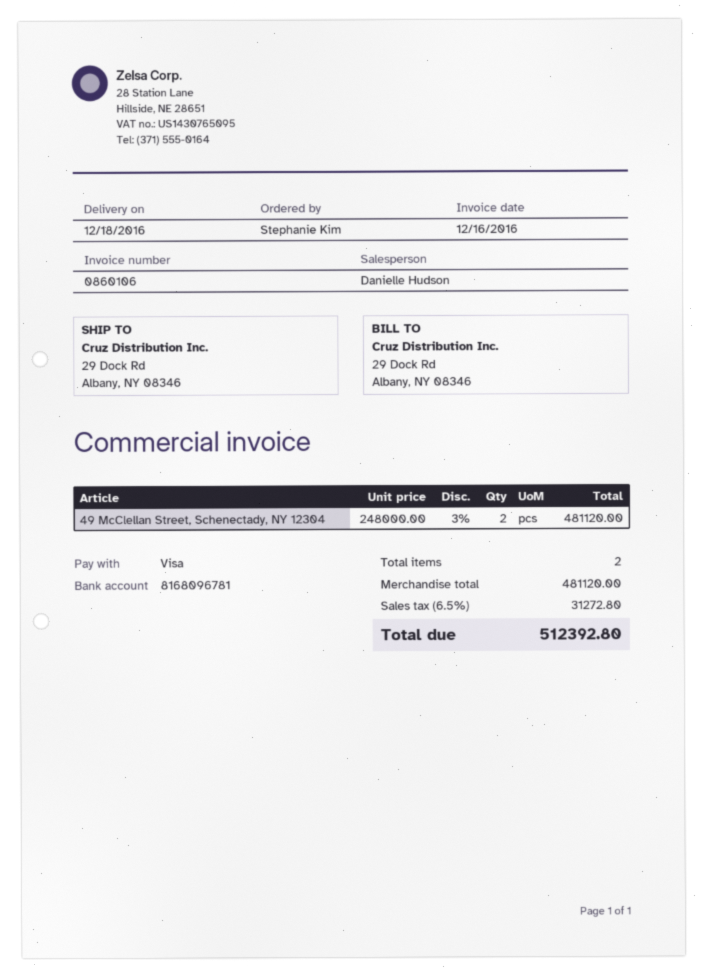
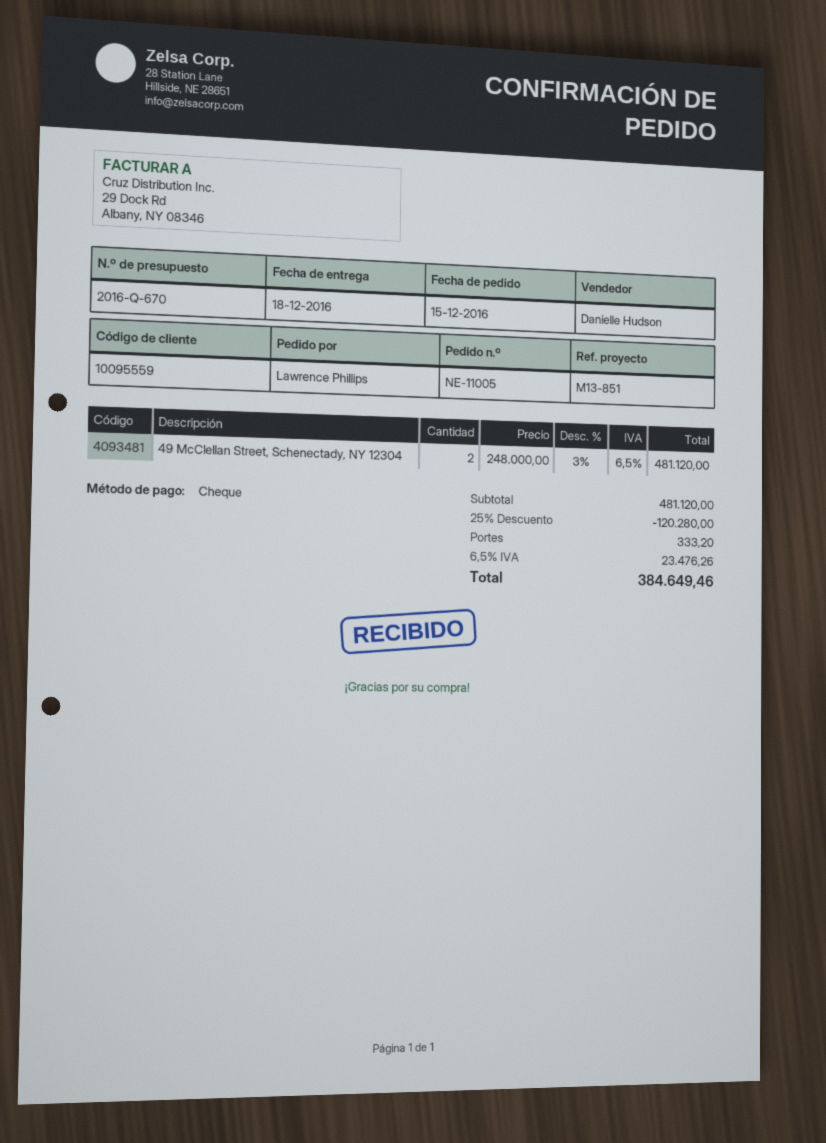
ordered by: Stephanie Kim -> Lawrence Phillips
payment method: Visa -> cheque
discount: none -> 25% = 120280.00
shipping: none -> 333.20
tax: 6.5% = 31272.80 -> 6.5% = 23476.26
total: 512392.80 -> 384649.46

